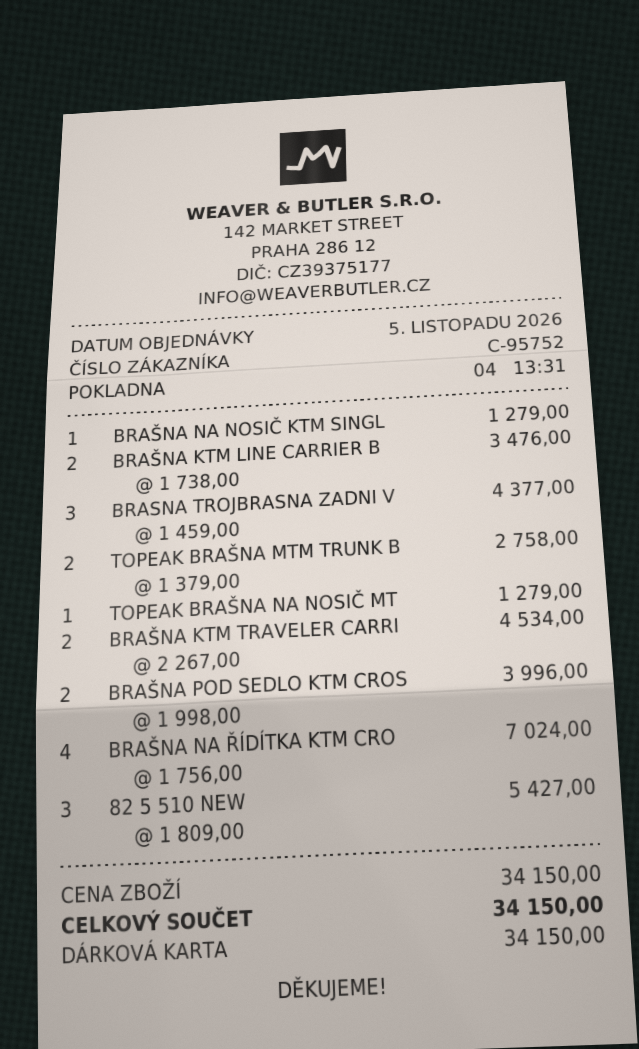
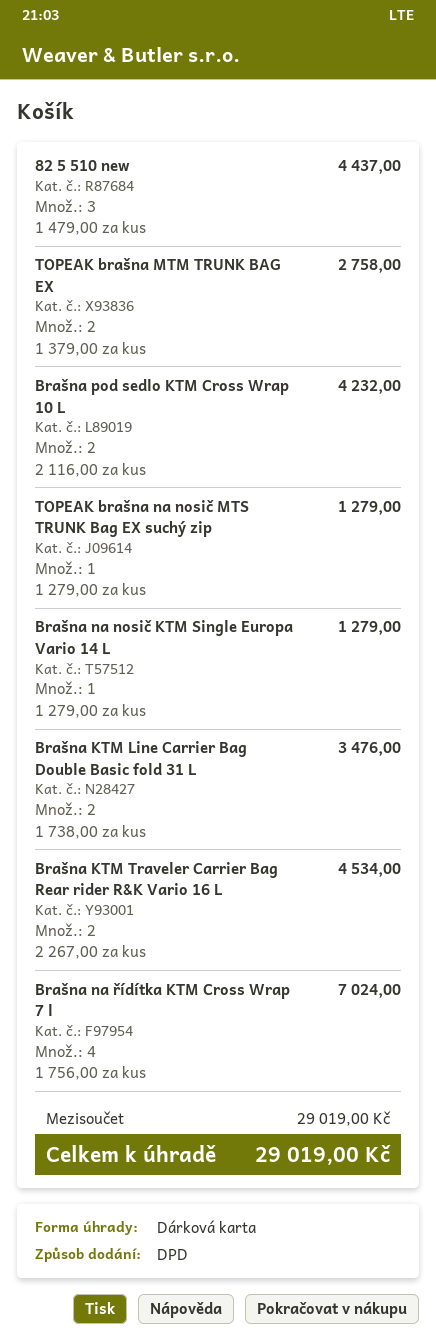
BRASNA TROJBRASNA ZADNI V: 3 x 1459.00 = 4377.00 -> none
BRAŠNA POD SEDLO KTM CROS: 2 x 1998.00 = 3996.00 -> 2 x 2116.00 = 4232.00
82 5 510 NEW: 3 x 1809.00 = 5427.00 -> 3 x 1479.00 = 4437.00
subtotal: 34150.00 -> 29019.00
total: 34150.00 -> 29019.00

